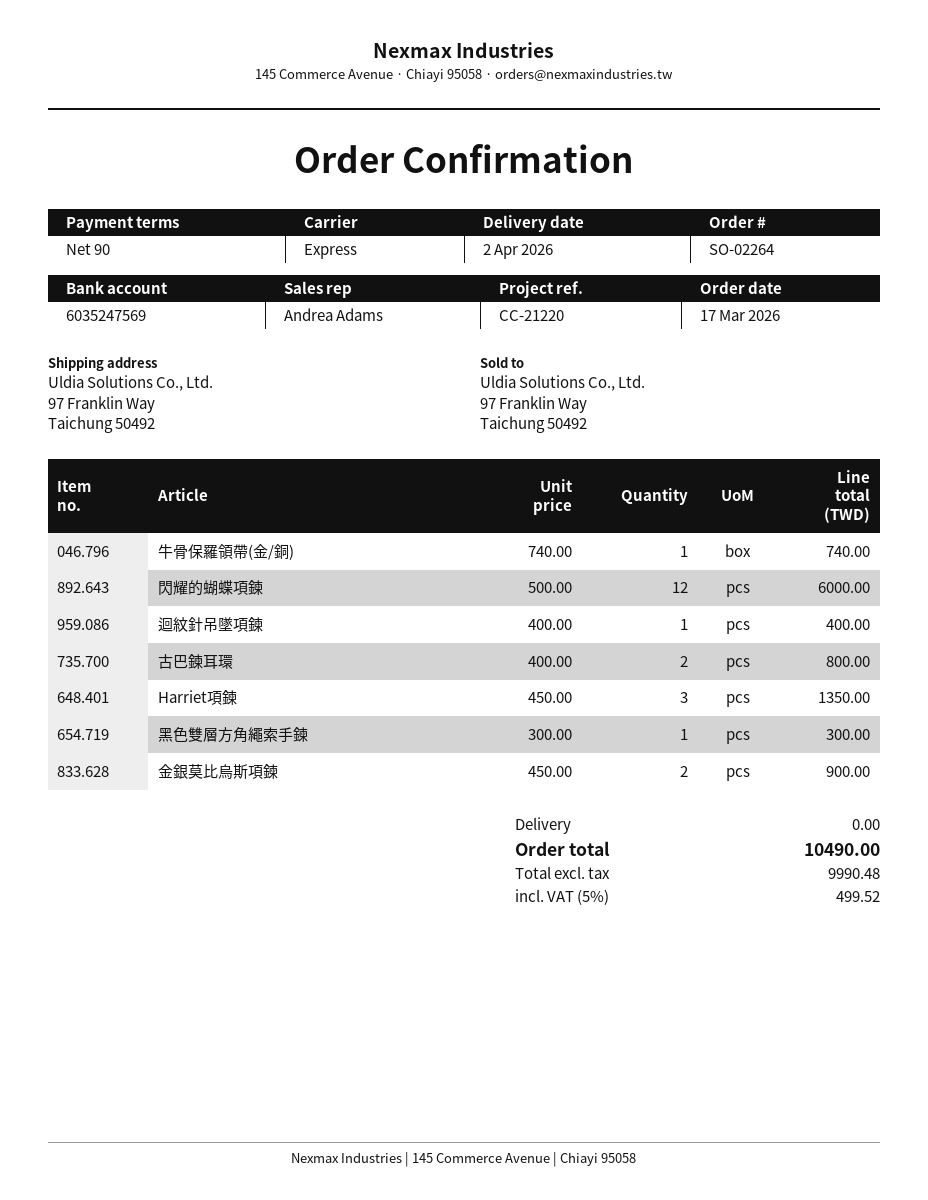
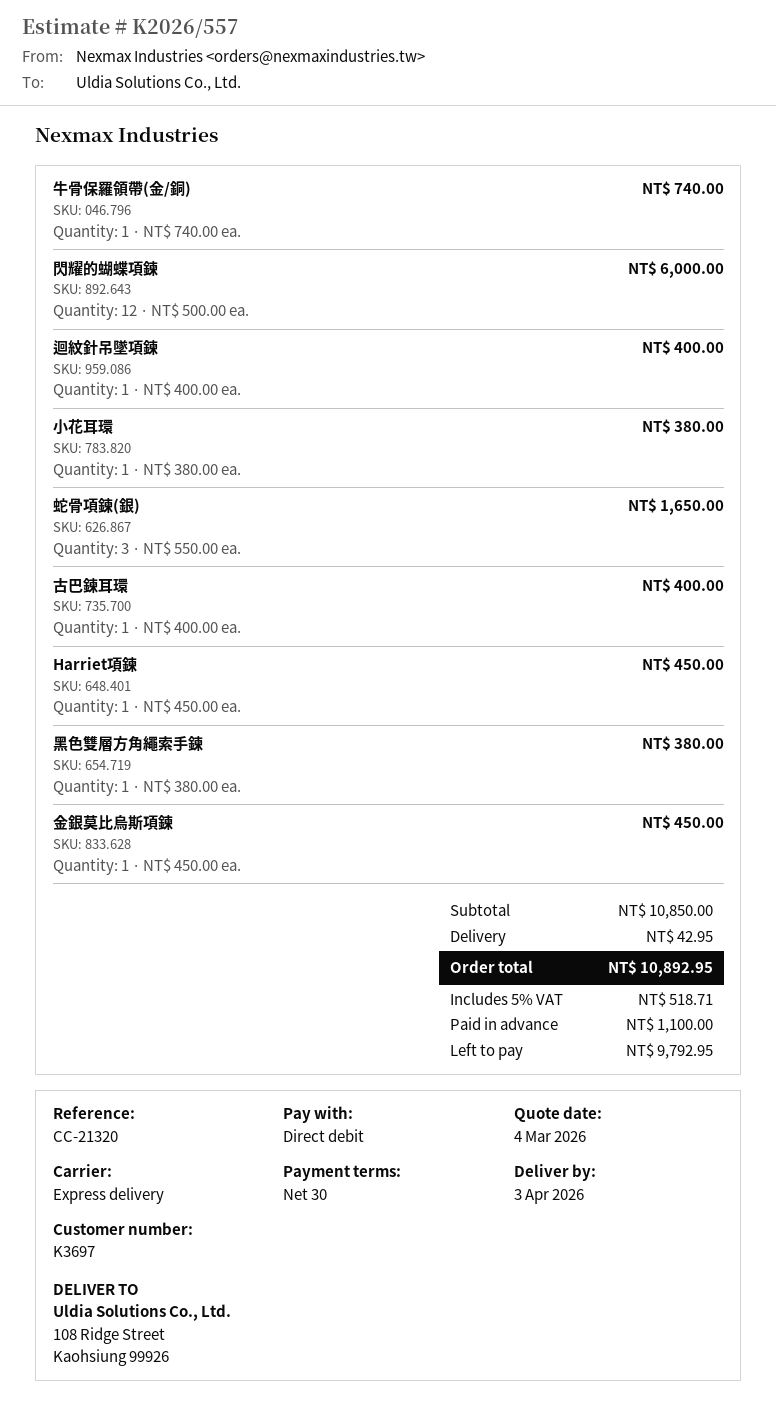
delivery date: 2026-04-02 -> 2026-04-03
payment terms: 90 days -> 30 days
reference: CC-21220 -> CC-21320
ship to: 97 Franklin Way, Taichung 50492 -> 108 Ridge Street, Kaohsiung 99926
古巴鍊耳環: 2 x 400.00 = 800.00 -> 1 x 400.00 = 400.00
Harriet項鍊: 3 x 450.00 = 1350.00 -> 1 x 450.00 = 450.00
黑色雙層方角繩索手鍊: 1 x 300.00 = 300.00 -> 1 x 380.00 = 380.00
金銀莫比烏斯項鍊: 2 x 450.00 = 900.00 -> 1 x 450.00 = 450.00
小花耳環: none -> 1 x 380.00 = 380.00
蛇骨項鍊(銀): none -> 3 x 550.00 = 1650.00
shipping: 0.00 -> 42.95
tax: 5% = 499.52 -> 5% = 518.71
total: 10490.00 -> 10892.95

